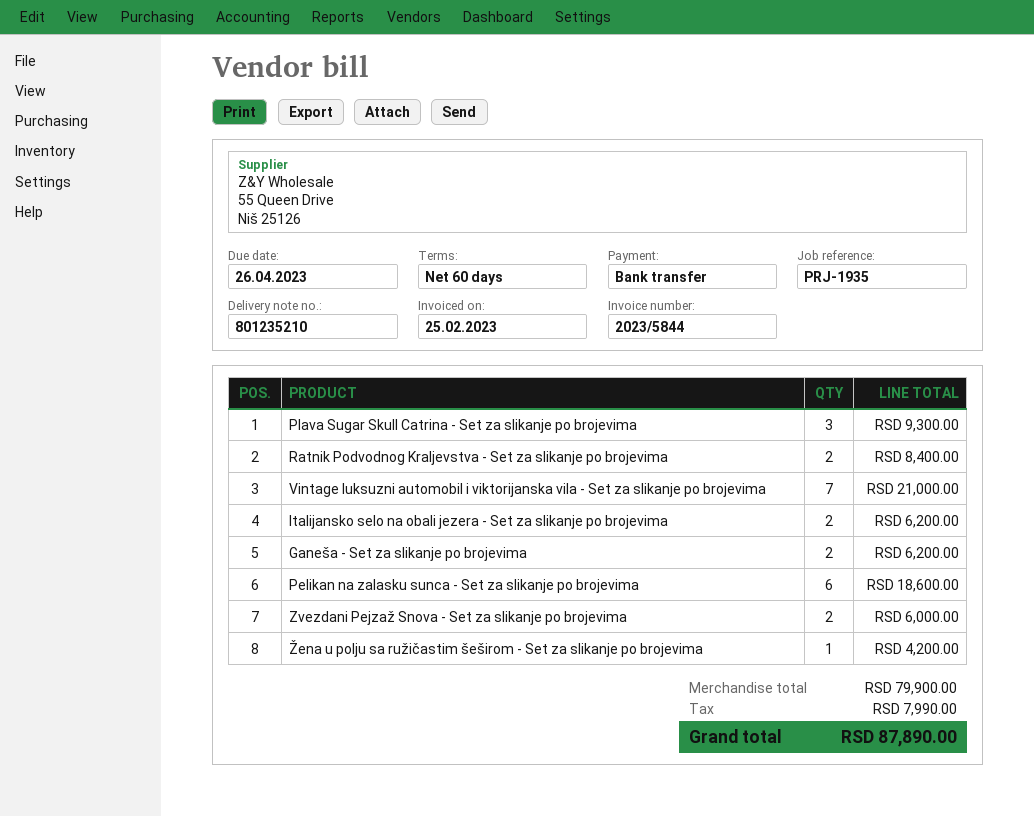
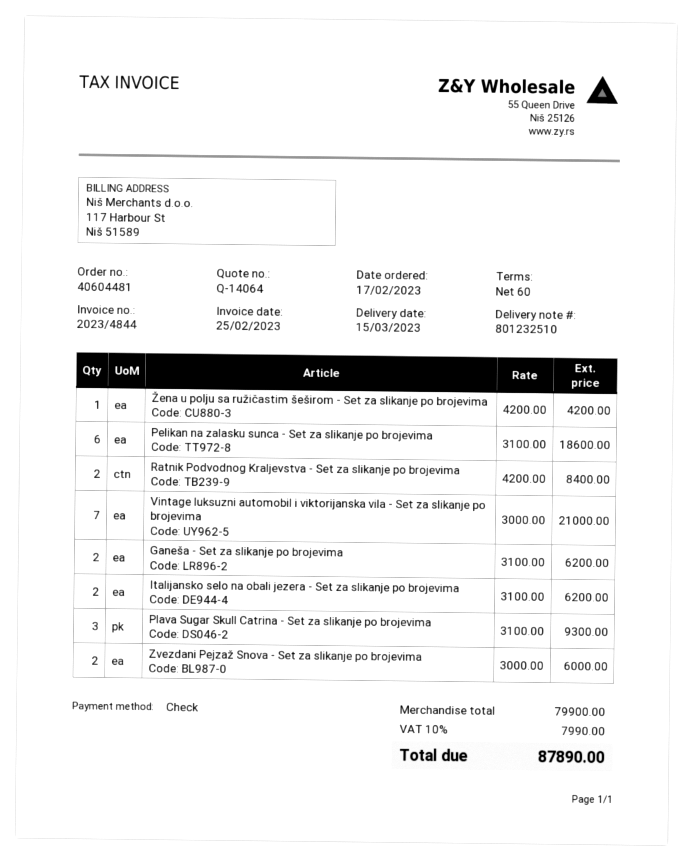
delivery note number: 801235210 -> 801232510
invoice number: 2023/5844 -> 2023/4844
payment method: bank transfer -> cheque

